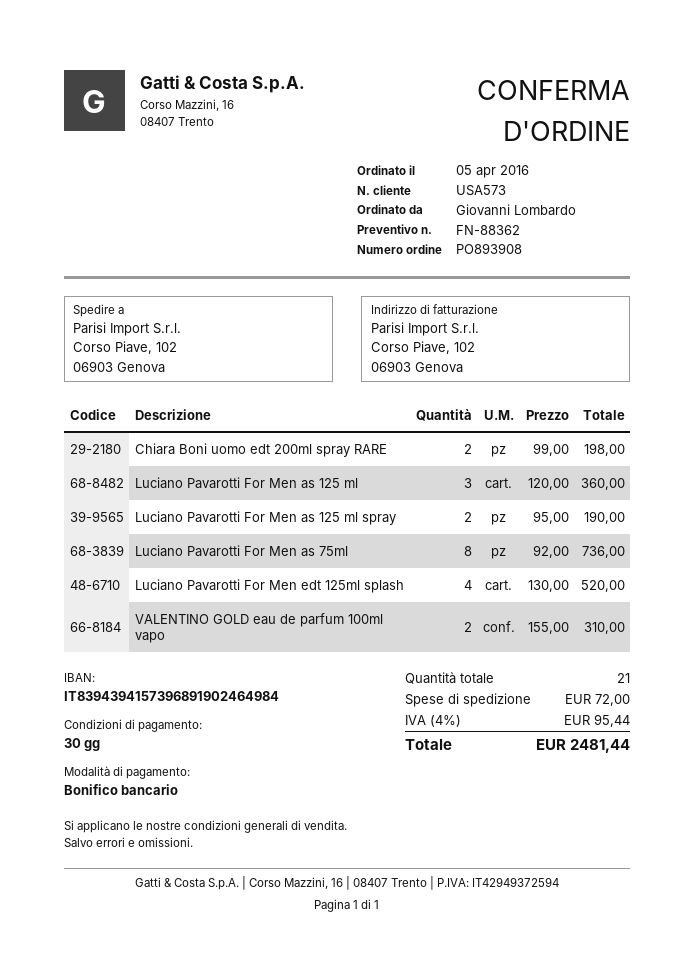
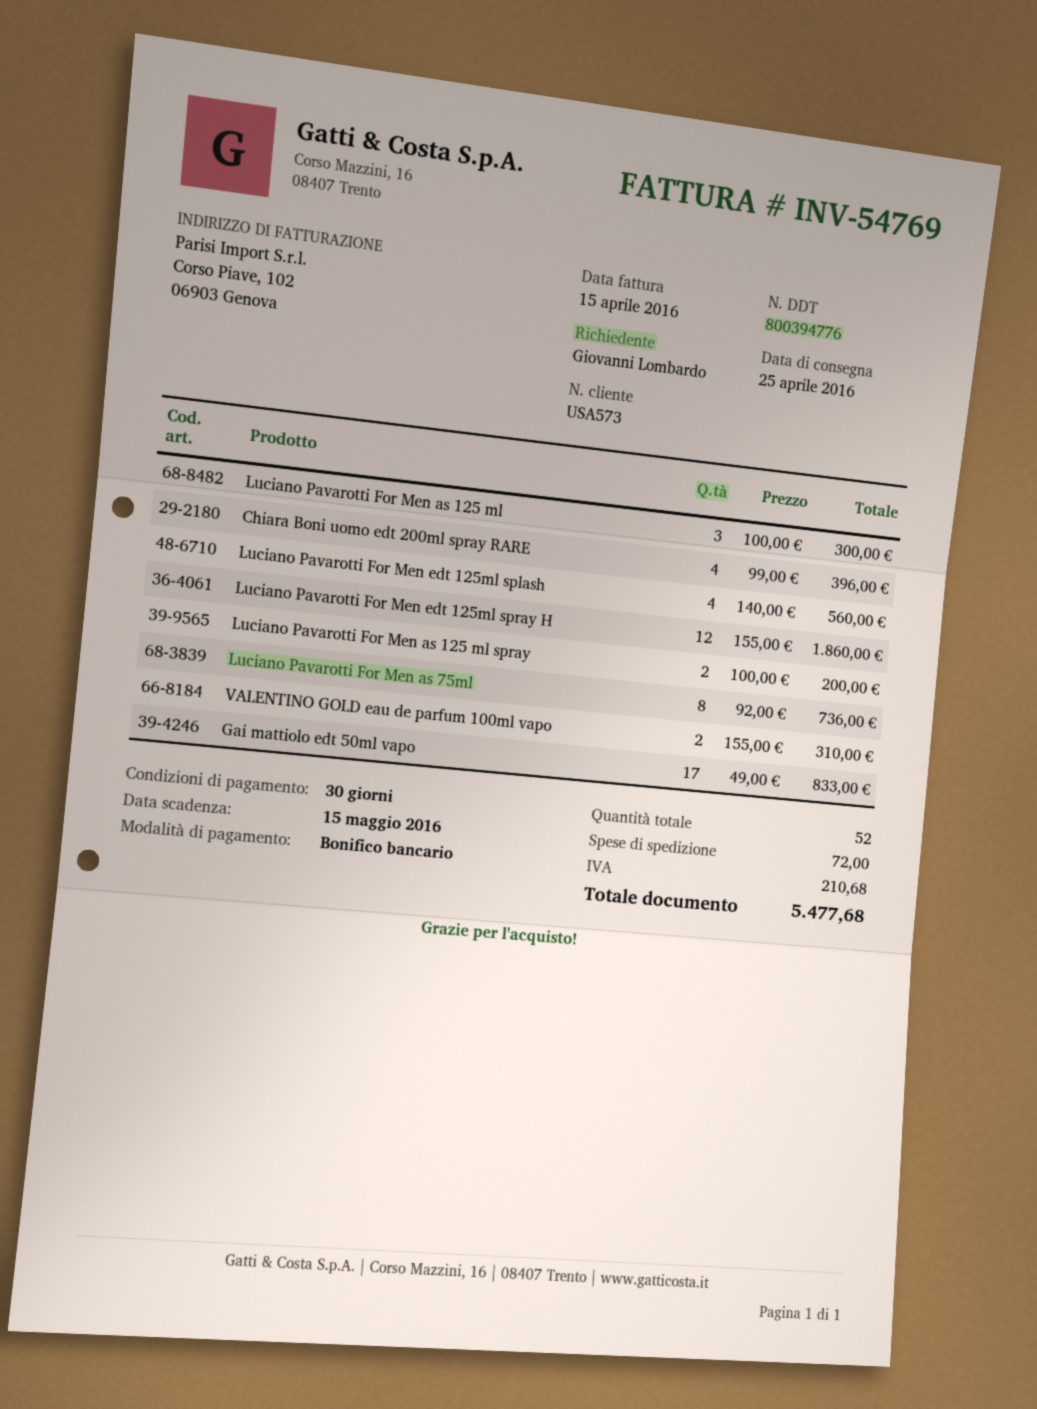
Chiara Boni uomo edt 200ml spray RARE: 2 x 99.00 = 198.00 -> 4 x 99.00 = 396.00
Luciano Pavarotti For Men as 125 ml: 3 x 120.00 = 360.00 -> 3 x 100.00 = 300.00
Luciano Pavarotti For Men as 125 ml spray: 2 x 95.00 = 190.00 -> 2 x 100.00 = 200.00
Luciano Pavarotti For Men edt 125ml splash: 4 x 130.00 = 520.00 -> 4 x 140.00 = 560.00
Luciano Pavarotti For Men edt 125ml spray H: none -> 12 x 155.00 = 1860.00
Gai mattiolo edt 50ml vapo: none -> 17 x 49.00 = 833.00
total quantity: 21 -> 52
tax: 95.44 -> 210.68
total: 2481.44 -> 5477.68

